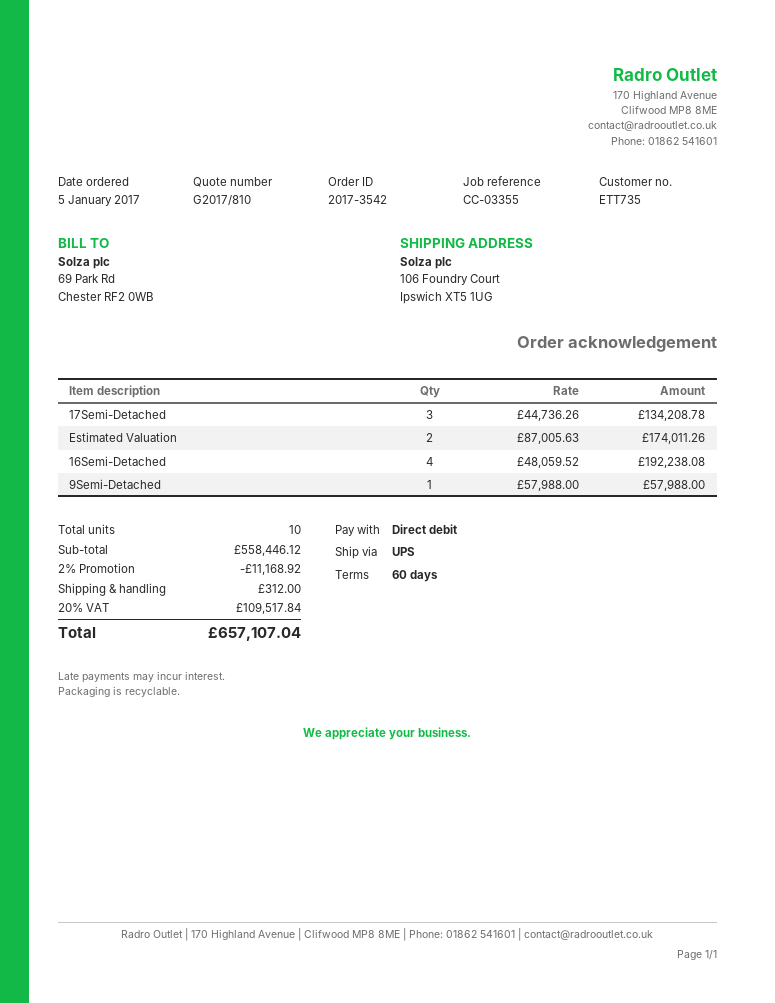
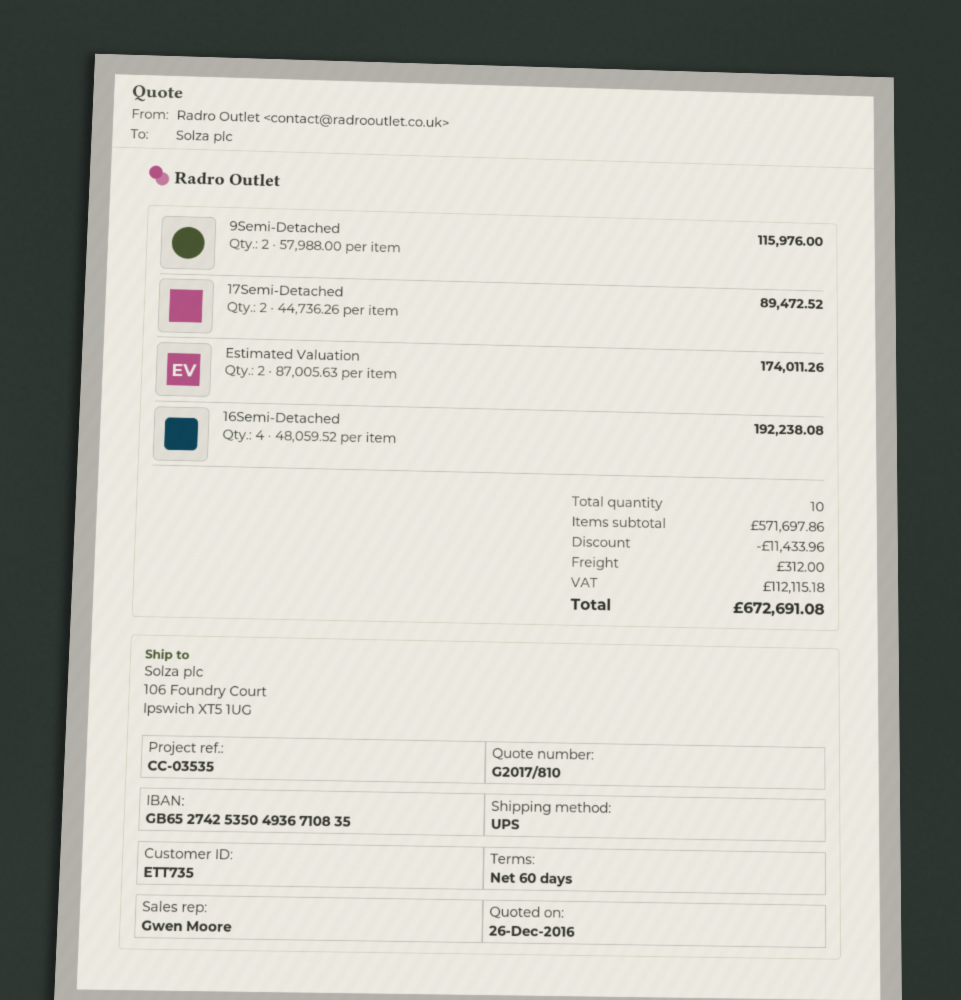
reference: CC-03355 -> CC-03535
17Semi-Detached: 3 x 44736.26 = 134208.78 -> 2 x 44736.26 = 89472.52
9Semi-Detached: 1 x 57988.00 = 57988.00 -> 2 x 57988.00 = 115976.00
subtotal: 558446.12 -> 571697.86
discount: 11168.92 -> 11433.96
tax: 109517.84 -> 112115.18
total: 657107.04 -> 672691.08

